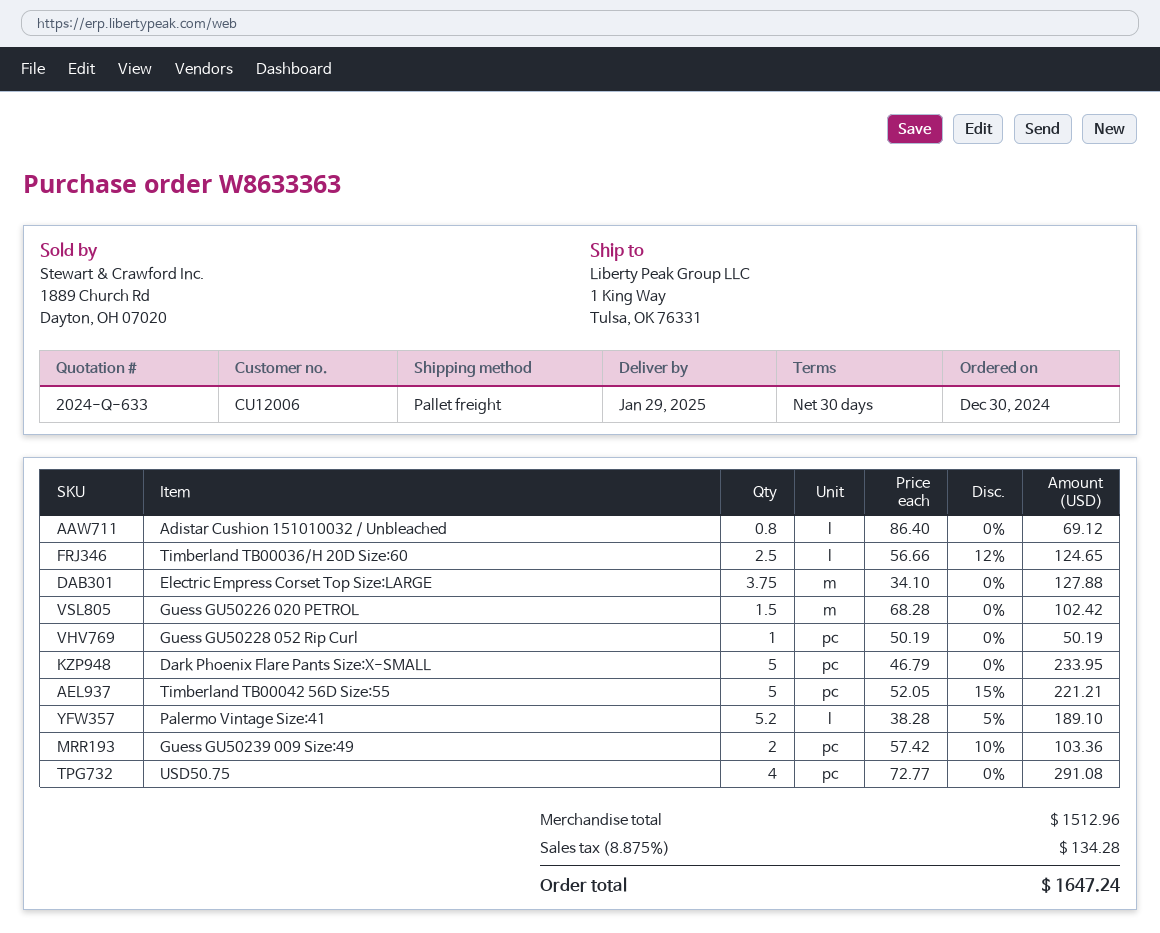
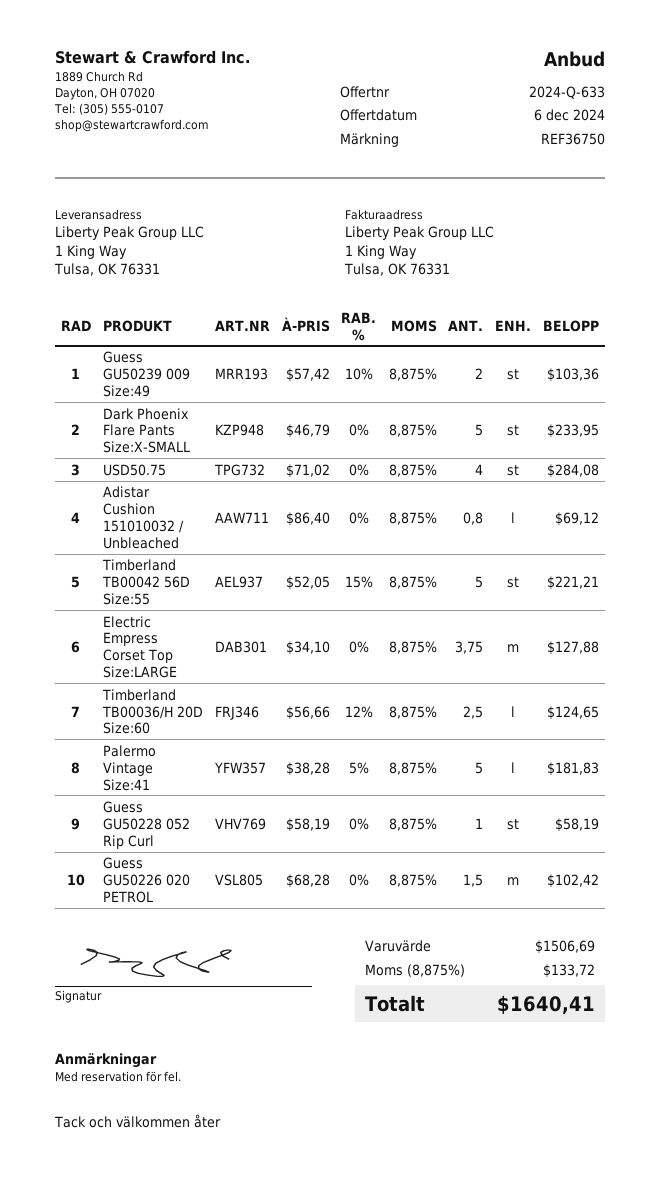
Guess GU50228 052 Rip Curl: 1 x 50.19 = 50.19 -> 1 x 58.19 = 58.19
Palermo Vintage Size:41: 5.2 x 38.28 - 5% = 189.10 -> 5 x 38.28 - 5% = 181.83
USD50.75: 4 x 72.77 = 291.08 -> 4 x 71.02 = 284.08
subtotal: 1512.96 -> 1506.69
tax: 8.875% = 134.28 -> 8.875% = 133.72
total: 1647.24 -> 1640.41

